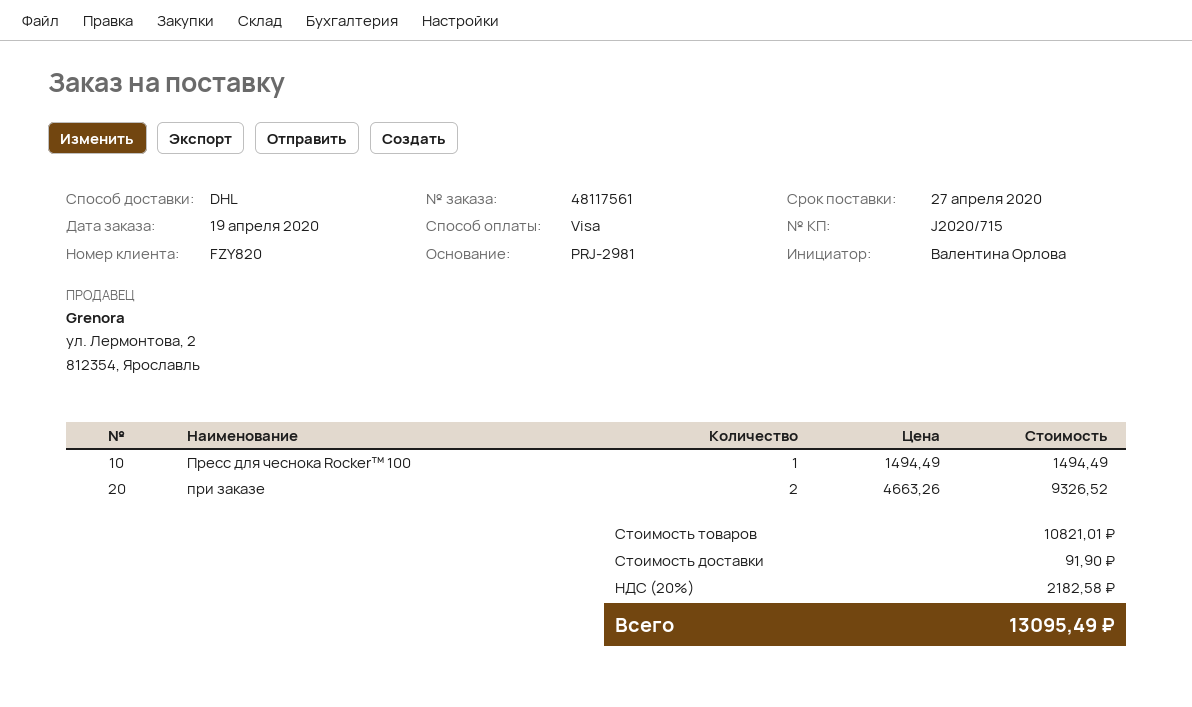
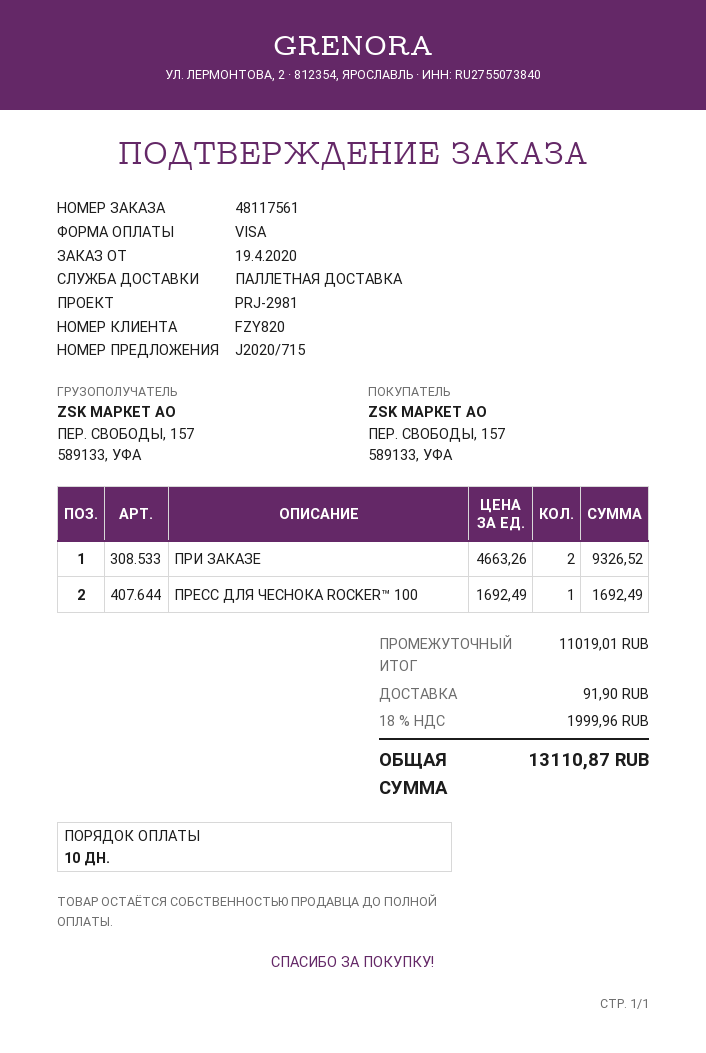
shipping method: DHL -> pallet freight
Пресс для чеснока Rocker™ 100: 1 x 1494.49 = 1494.49 -> 1 x 1692.49 = 1692.49
subtotal: 10821.01 -> 11019.01
tax: 20% = 2182.58 -> 18% = 1999.96
total: 13095.49 -> 13110.87

